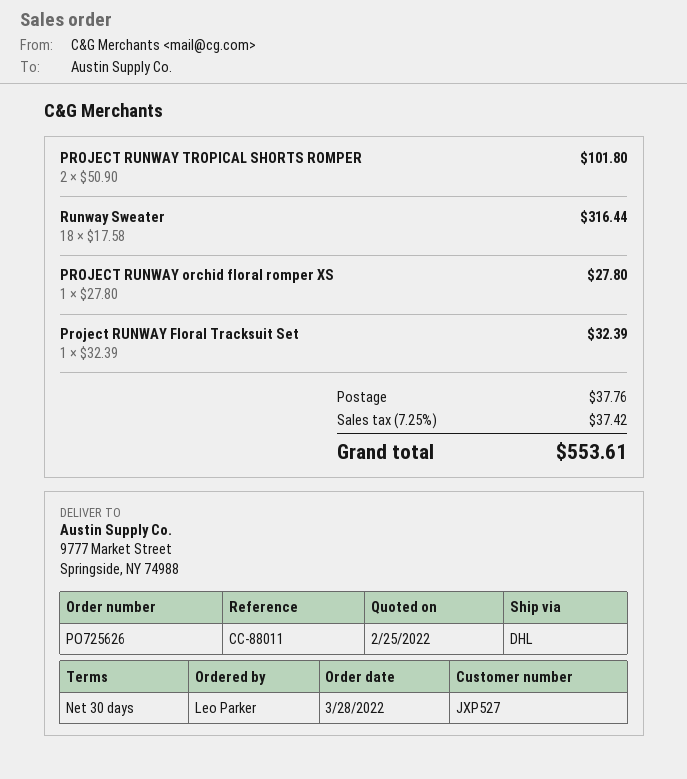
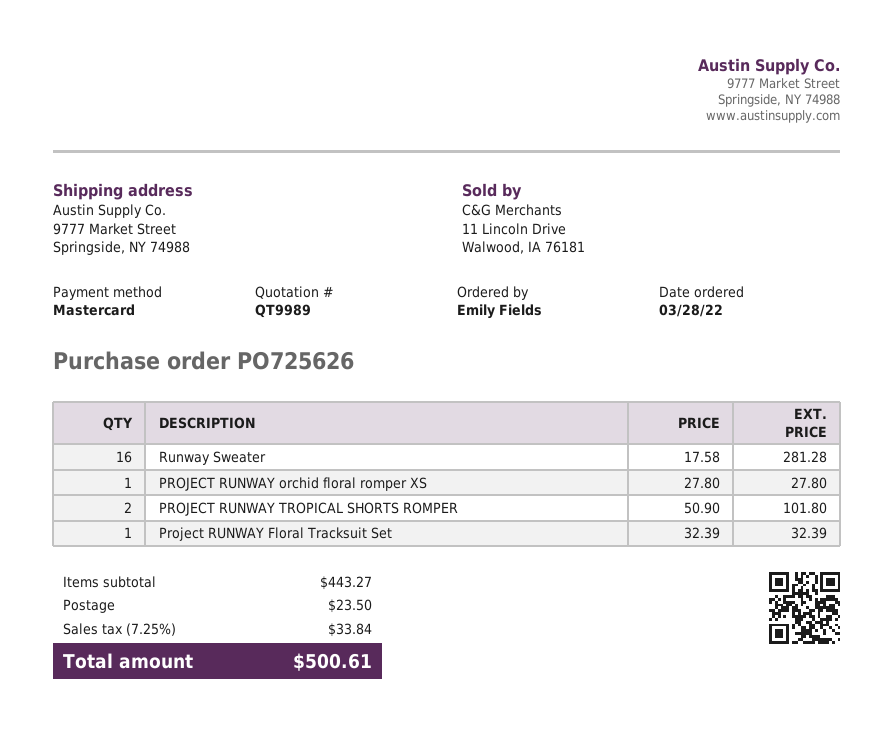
ordered by: Leo Parker -> Emily Fields
Runway Sweater: 18 x 17.58 = 316.44 -> 16 x 17.58 = 281.28
shipping: 37.76 -> 23.50
tax: 7.25% = 37.42 -> 7.25% = 33.84
total: 553.61 -> 500.61

